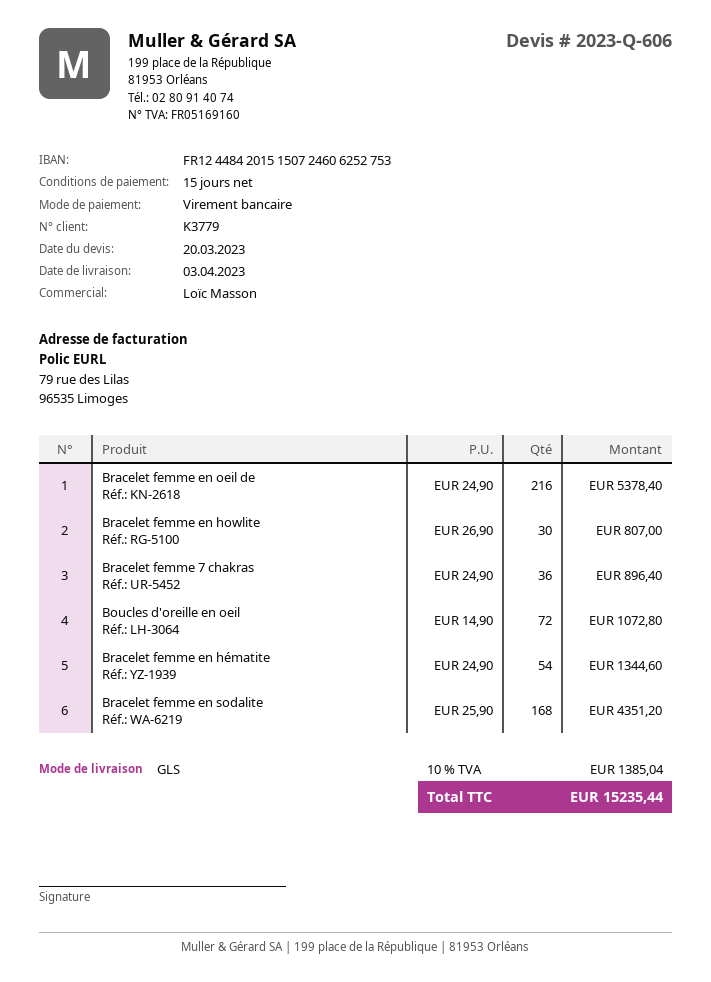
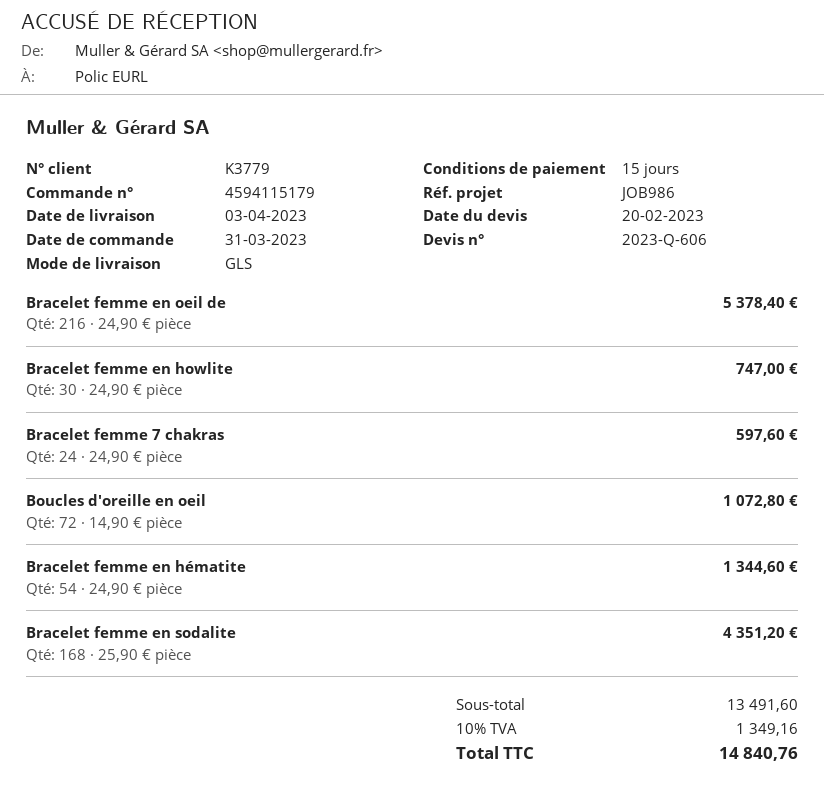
quote date: 2023-03-20 -> 2023-02-20
Bracelet femme en howlite: 30 x 26.90 = 807.00 -> 30 x 24.90 = 747.00
Bracelet femme 7 chakras: 36 x 24.90 = 896.40 -> 24 x 24.90 = 597.60
tax: 10% = 1385.04 -> 10% = 1349.16
total: 15235.44 -> 14840.76

